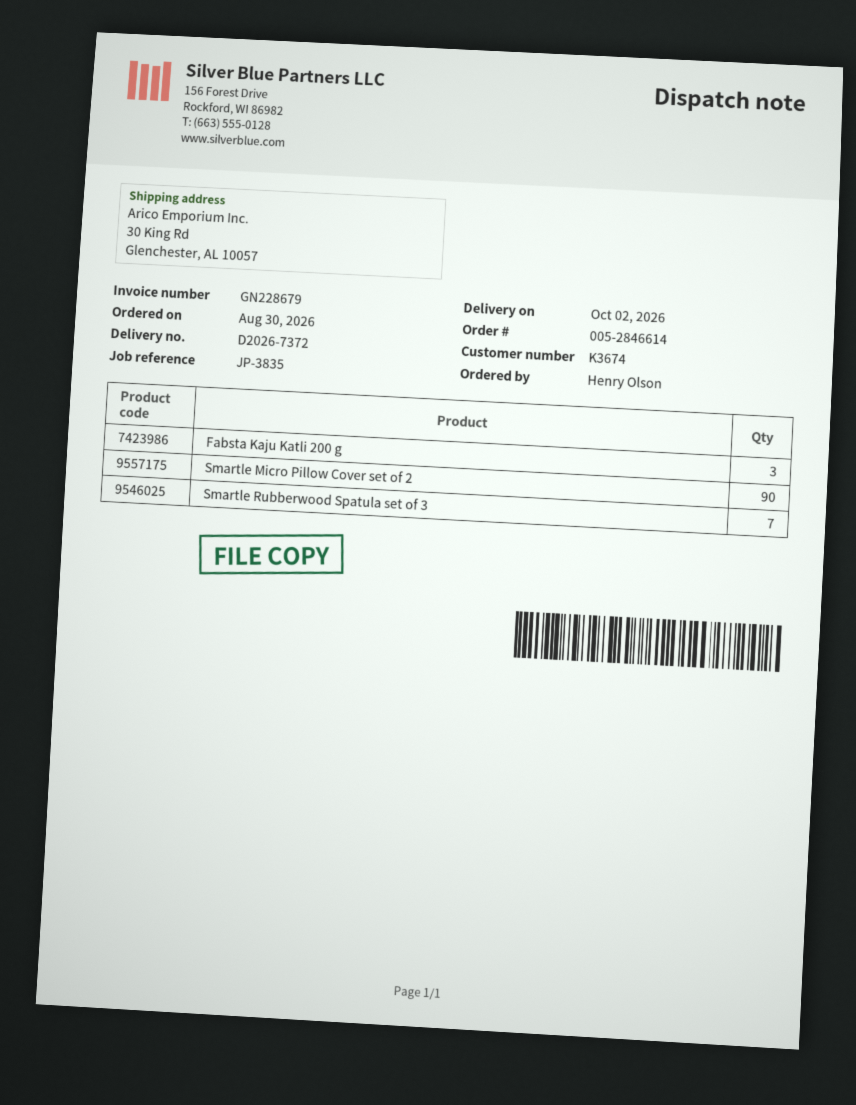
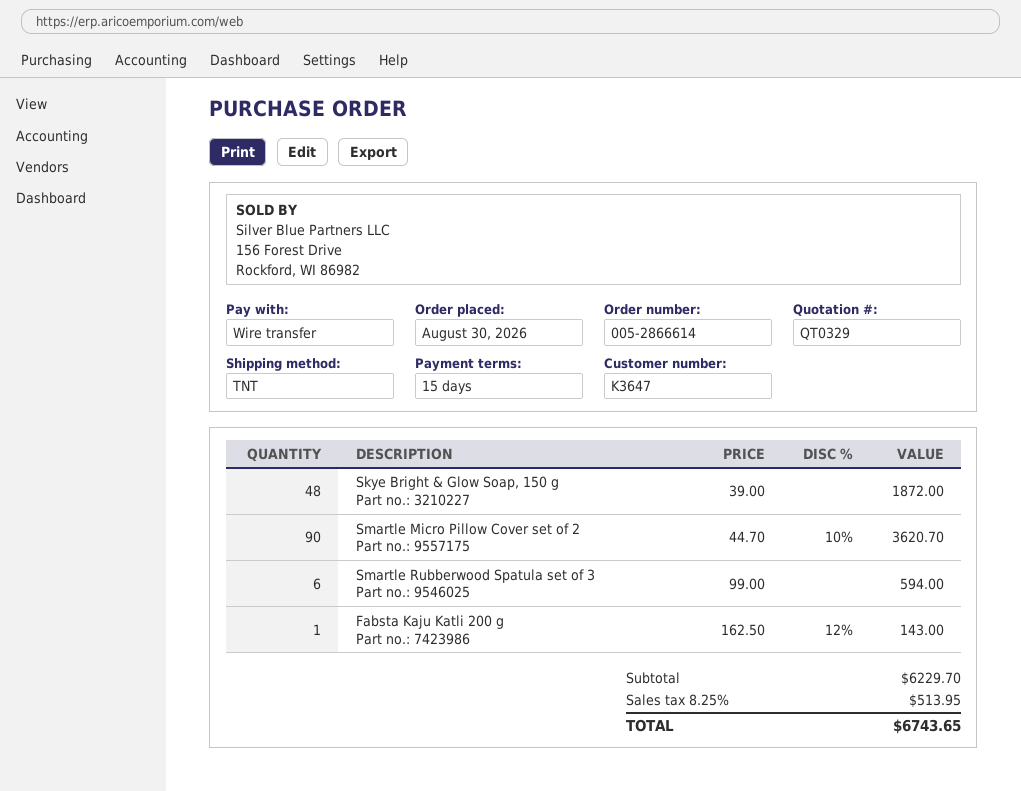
order number: 005-2846614 -> 005-2866614
customer number: K3674 -> K3647
Fabsta Kaju Katli 200 g: 3 -> 1
Smartle Rubberwood Spatula set of 3: 7 -> 6
Skye Bright & Glow Soap, 150 g: none -> 48

